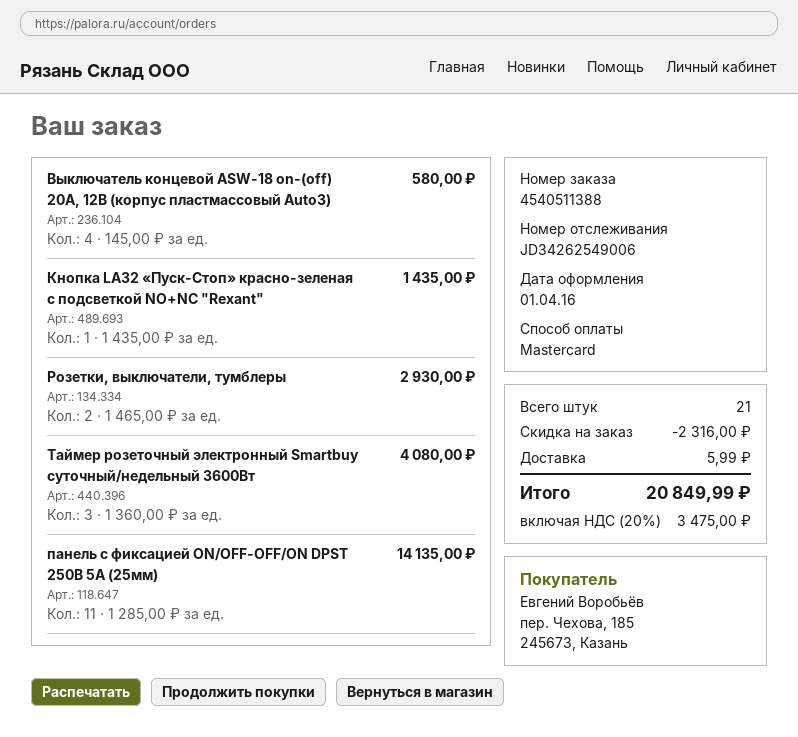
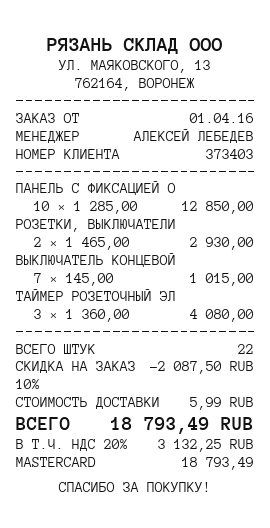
Выключатель концевой ASW-18 on-(off) 20А, 12В (корпус пластмассовый Auto3): 4 x 145.00 = 580.00 -> 7 x 145.00 = 1015.00
Кнопка LA32 «Пуск-Стоп» красно-зеленая с подсветкой NO+NC "Rexant": 1 x 1435.00 = 1435.00 -> none
панель с фиксацией ON/OFF-OFF/ON DPST 250В 5А (25мм): 11 x 1285.00 = 14135.00 -> 10 x 1285.00 = 12850.00
total quantity: 21 -> 22
discount: 2316.00 -> 2087.50
tax: 20% = 3475.00 -> 20% = 3132.25
total: 20849.99 -> 18793.49

